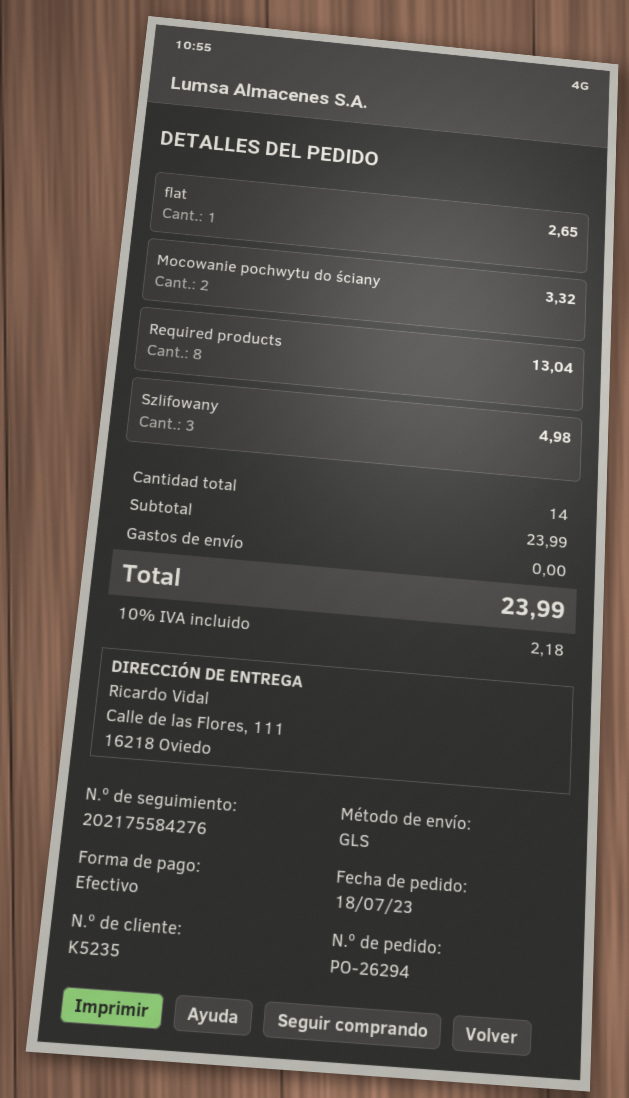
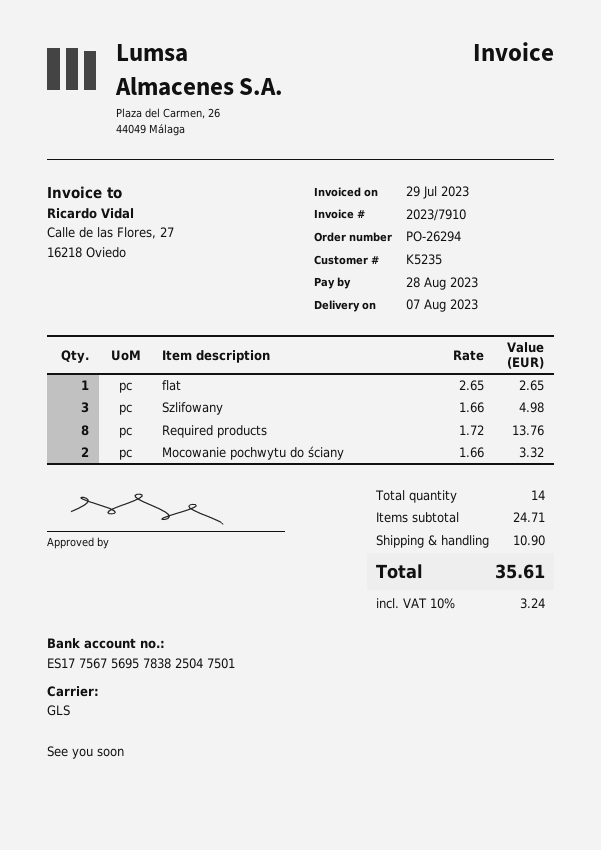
Required products: 8 for 13.04 -> 8 for 13.76
subtotal: 23.99 -> 24.71
shipping: 0.00 -> 10.90
tax: 10% = 2.18 -> 10% = 3.24
total: 23.99 -> 35.61

